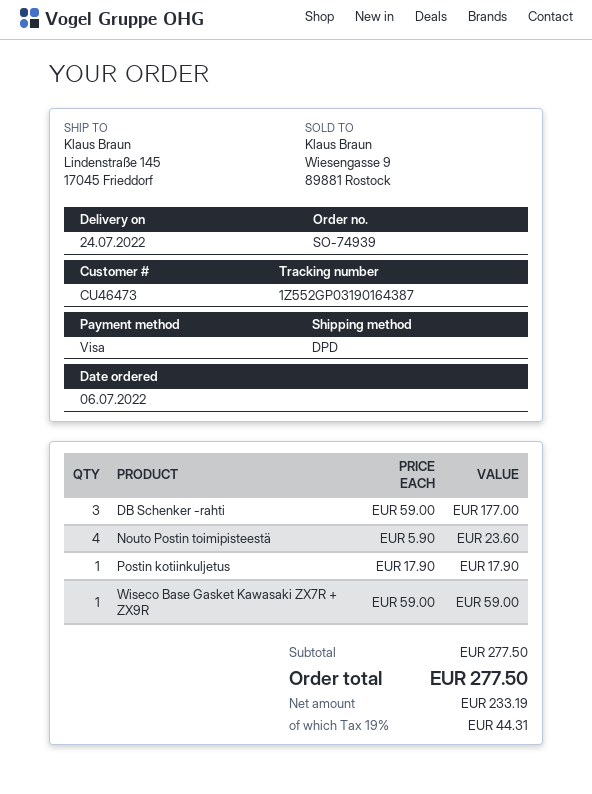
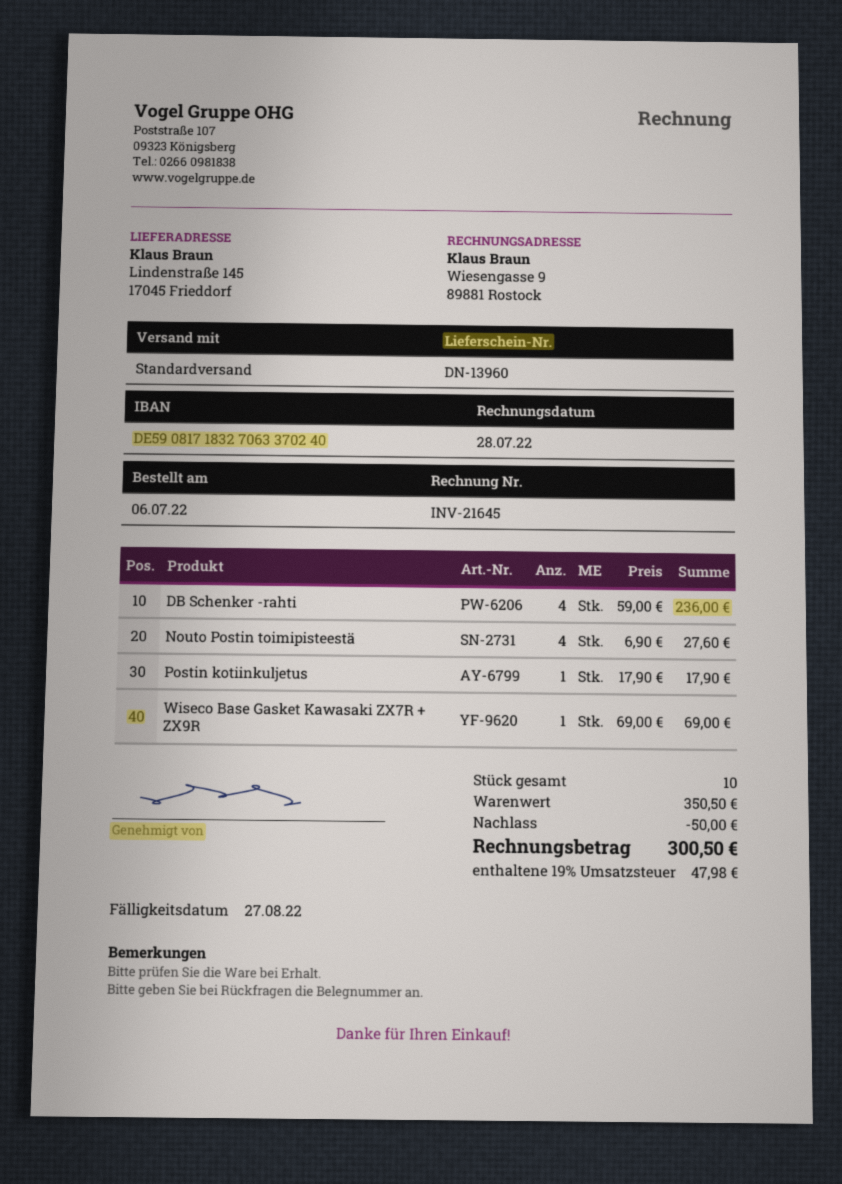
shipping method: DPD -> standard
DB Schenker -rahti: 3 x 59.00 = 177.00 -> 4 x 59.00 = 236.00
Nouto Postin toimipisteestä: 4 x 5.90 = 23.60 -> 4 x 6.90 = 27.60
Wiseco Base Gasket Kawasaki ZX7R + ZX9R: 1 x 59.00 = 59.00 -> 1 x 69.00 = 69.00
subtotal: 277.50 -> 350.50
discount: none -> 50.00
tax: 19% = 44.31 -> 19% = 47.98
total: 277.50 -> 300.50

